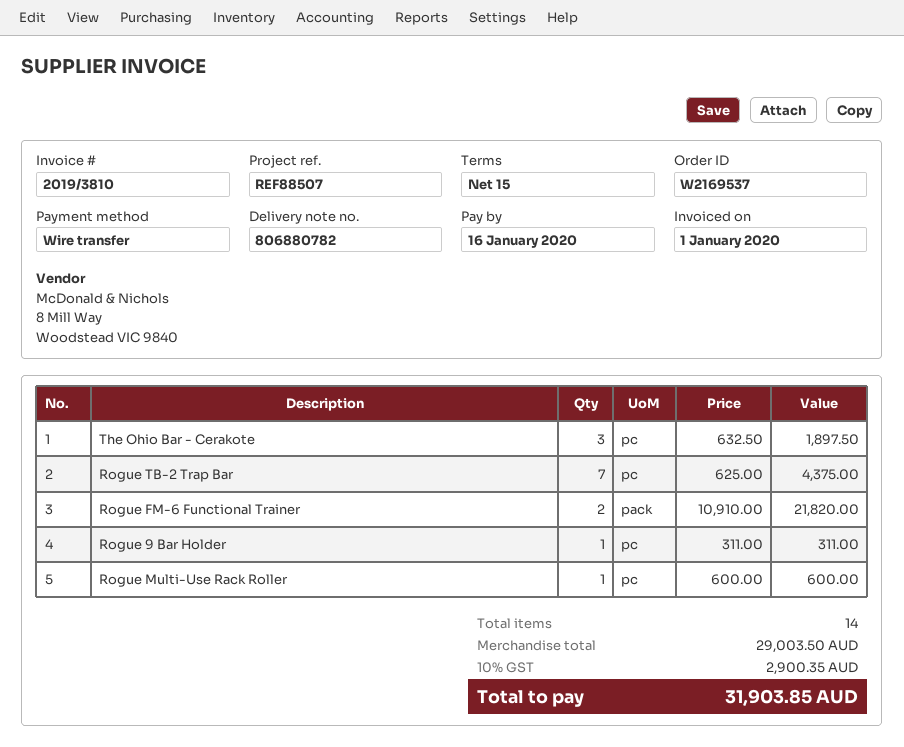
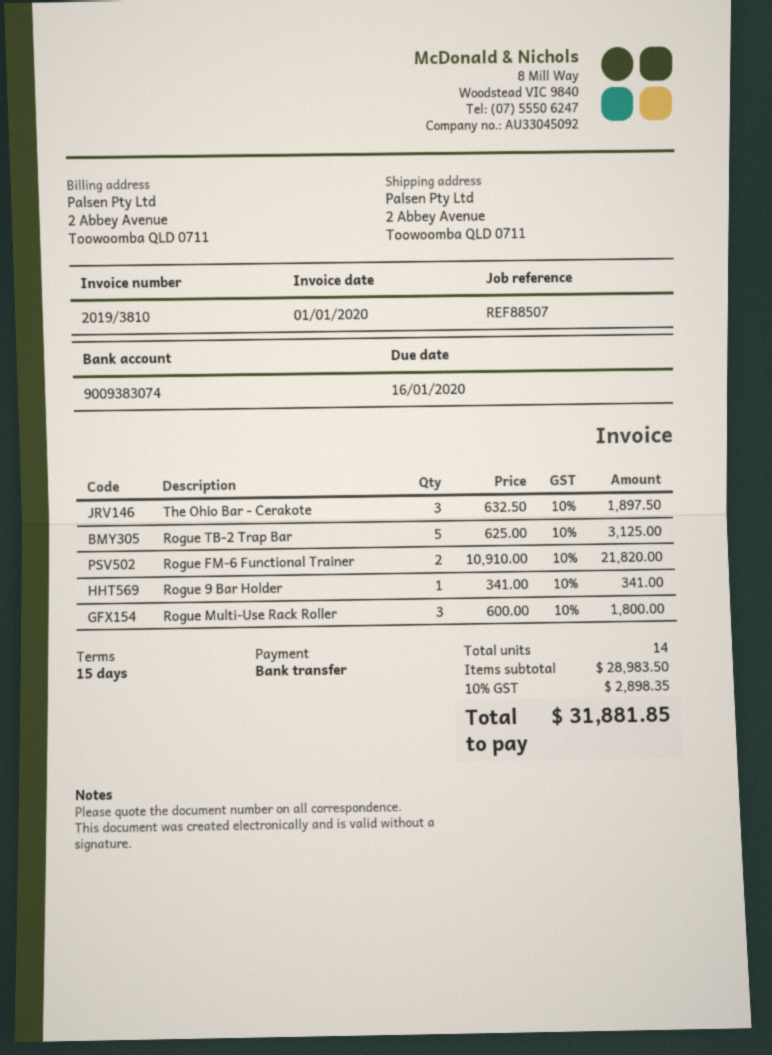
Rogue TB-2 Trap Bar: 7 x 625.00 = 4375.00 -> 5 x 625.00 = 3125.00
Rogue 9 Bar Holder: 1 x 311.00 = 311.00 -> 1 x 341.00 = 341.00
Rogue Multi-Use Rack Roller: 1 x 600.00 = 600.00 -> 3 x 600.00 = 1800.00
subtotal: 29003.50 -> 28983.50
tax: 10% = 2900.35 -> 10% = 2898.35
total: 31903.85 -> 31881.85

